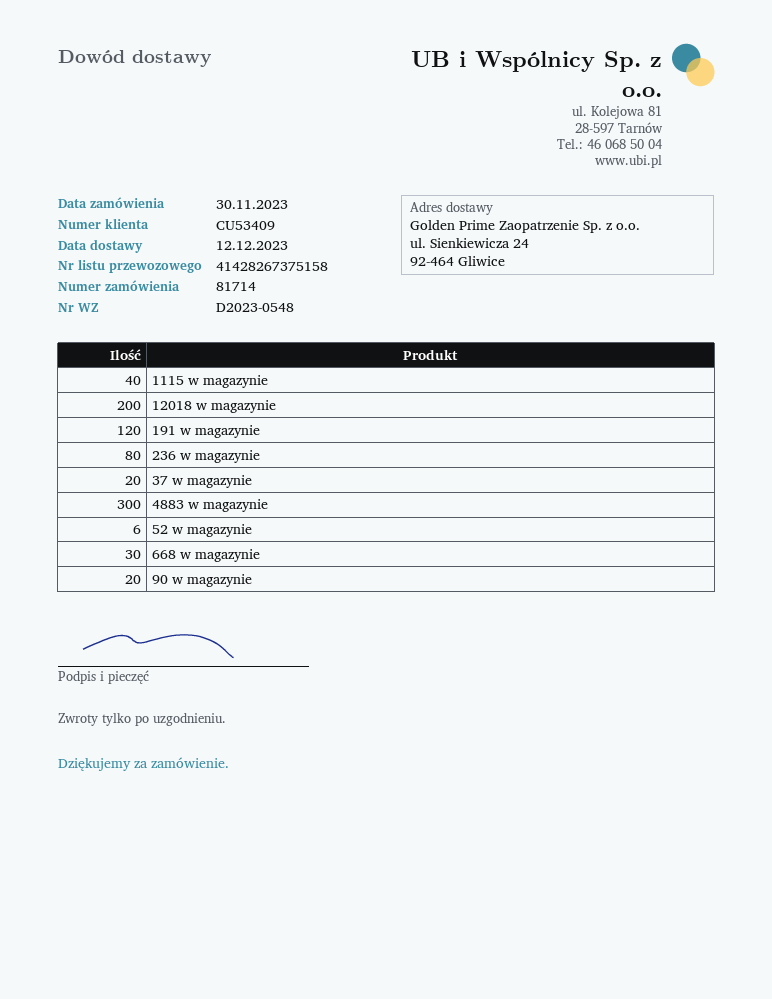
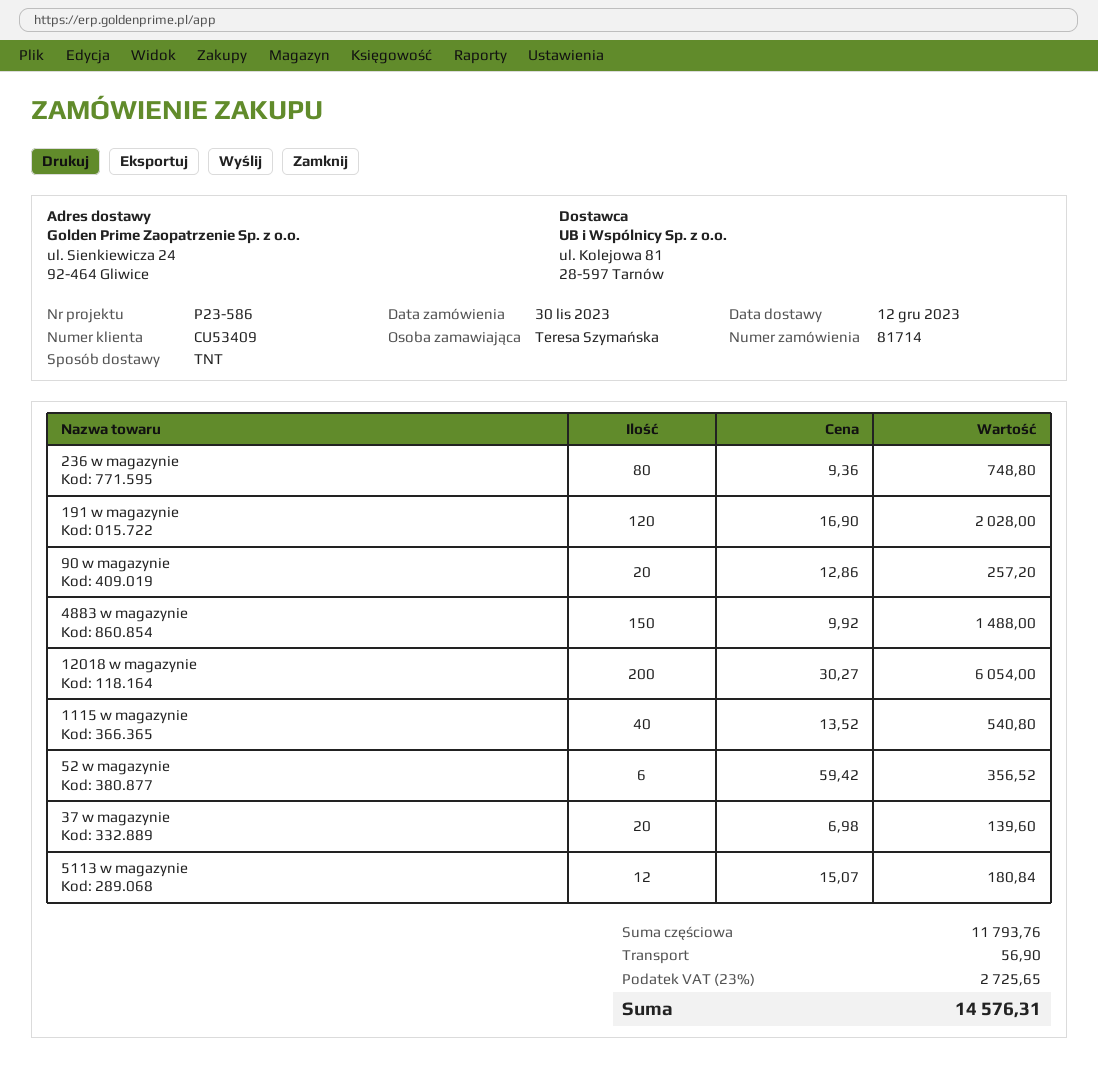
4883 w magazynie: 300 -> 150
668 w magazynie: 30 -> none
5113 w magazynie: none -> 12

